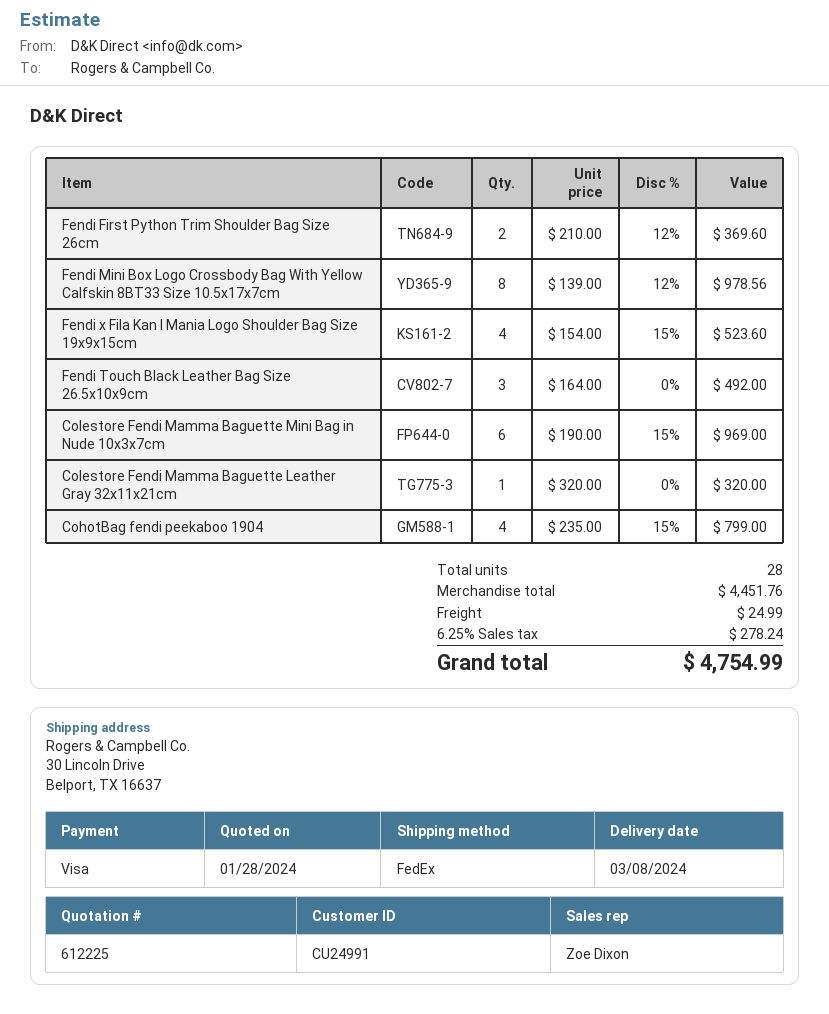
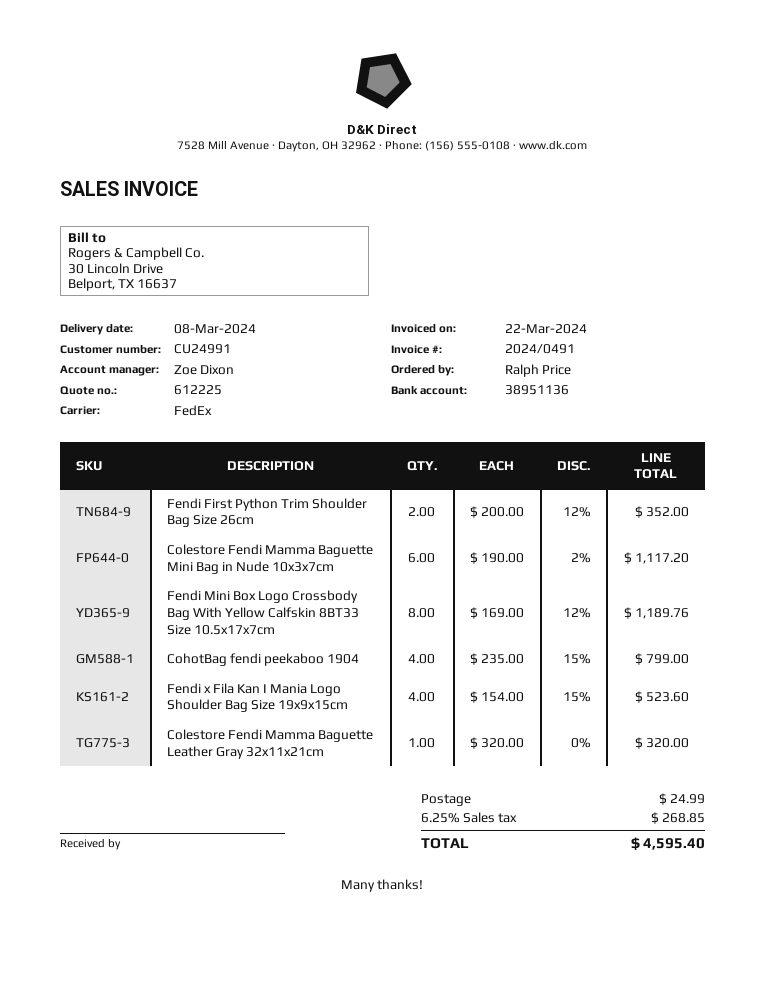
Fendi First Python Trim Shoulder Bag Size 26cm: 2 x 210.00 - 12% = 369.60 -> 2 x 200.00 - 12% = 352.00
Fendi Mini Box Logo Crossbody Bag With Yellow Calfskin 8BT33 Size 10.5x17x7cm: 8 x 139.00 - 12% = 978.56 -> 8 x 169.00 - 12% = 1189.76
Fendi Touch Black Leather Bag Size 26.5x10x9cm: 3 x 164.00 = 492.00 -> none
Colestore Fendi Mamma Baguette Mini Bag in Nude 10x3x7cm: 6 x 190.00 - 15% = 969.00 -> 6 x 190.00 - 2% = 1117.20
tax: 6.25% = 278.24 -> 6.25% = 268.85
total: 4754.99 -> 4595.40

